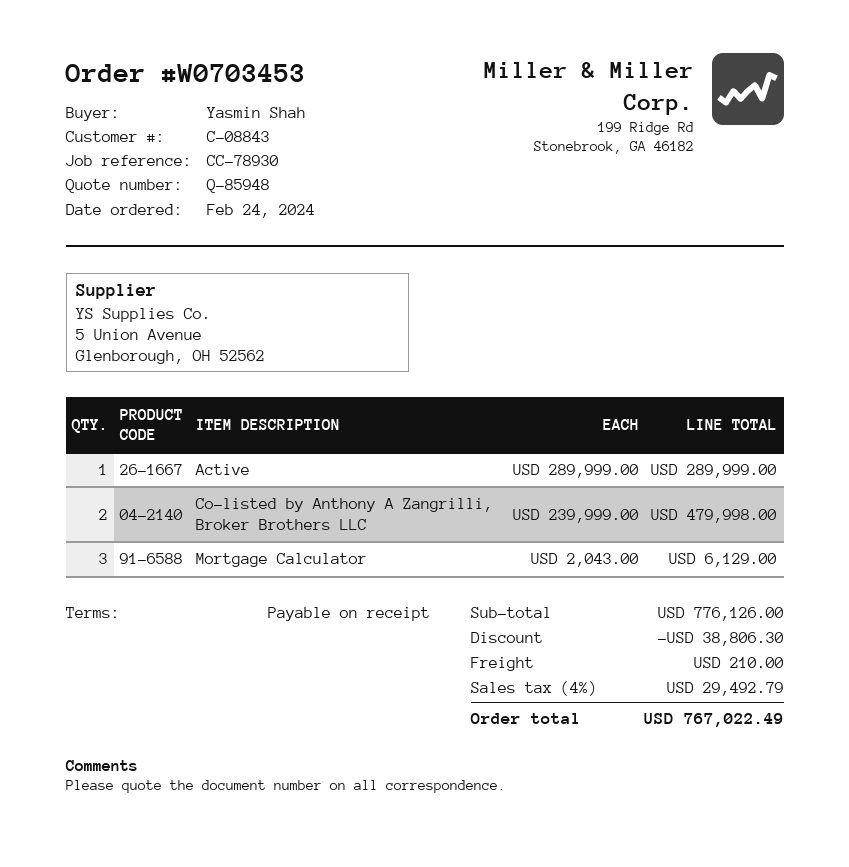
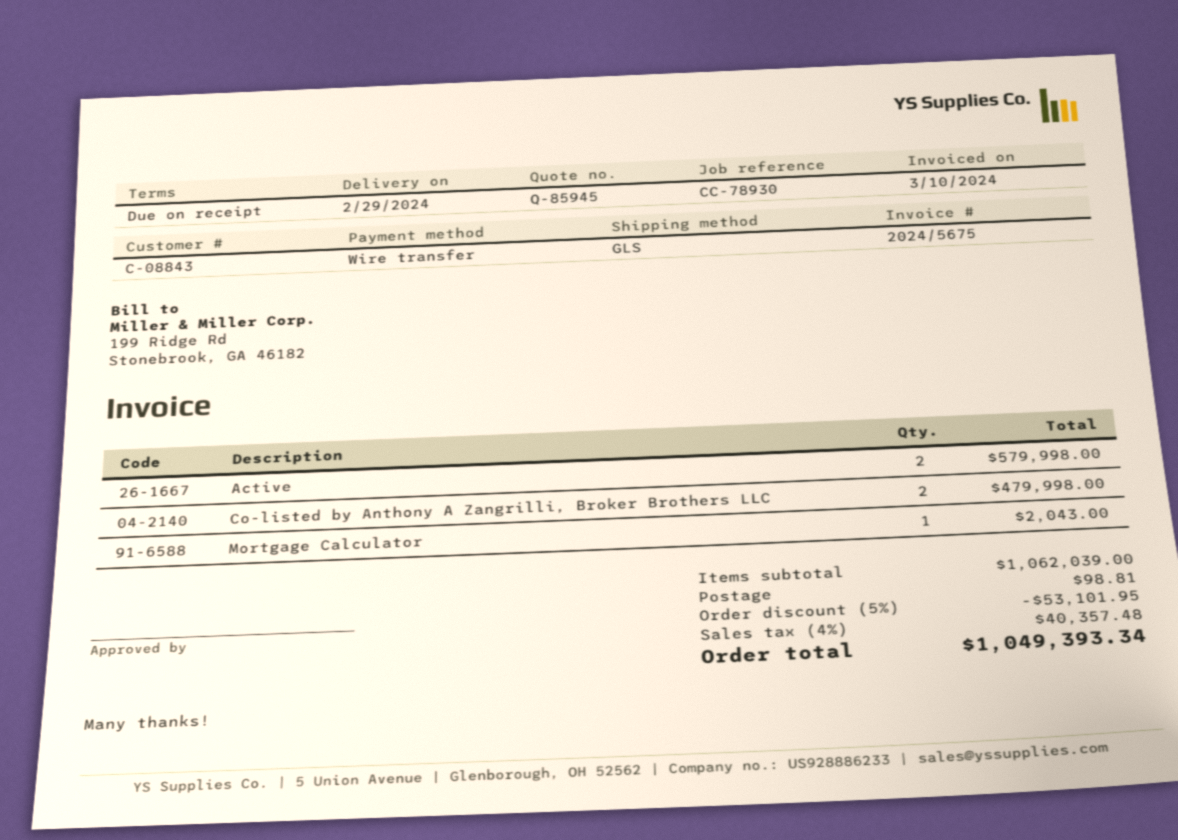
quote number: Q-85948 -> Q-85945
Active: 1 for 289999.00 -> 2 for 579998.00
Mortgage Calculator: 3 for 6129.00 -> 1 for 2043.00
subtotal: 776126.00 -> 1062039.00
discount: 38806.30 -> 53101.95
shipping: 210.00 -> 98.81
tax: 4% = 29492.79 -> 4% = 40357.48
total: 767022.49 -> 1049393.34

